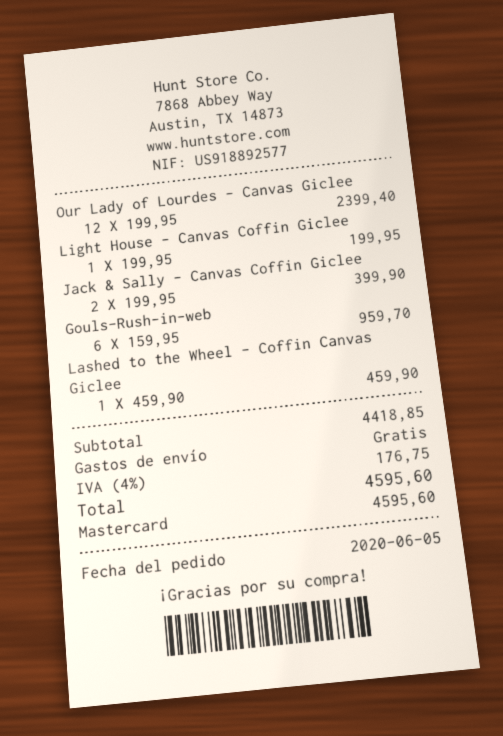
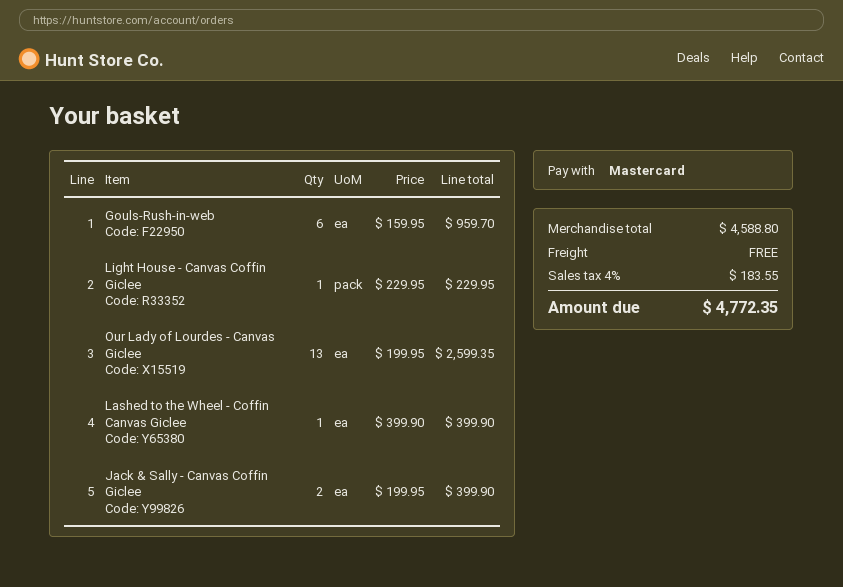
Our Lady of Lourdes - Canvas Giclee: 12 x 199.95 = 2399.40 -> 13 x 199.95 = 2599.35
Light House - Canvas Coffin Giclee: 1 x 199.95 = 199.95 -> 1 x 229.95 = 229.95
Lashed to the Wheel - Coffin Canvas Giclee: 1 x 459.90 = 459.90 -> 1 x 399.90 = 399.90
subtotal: 4418.85 -> 4588.80
tax: 4% = 176.75 -> 4% = 183.55
total: 4595.60 -> 4772.35

